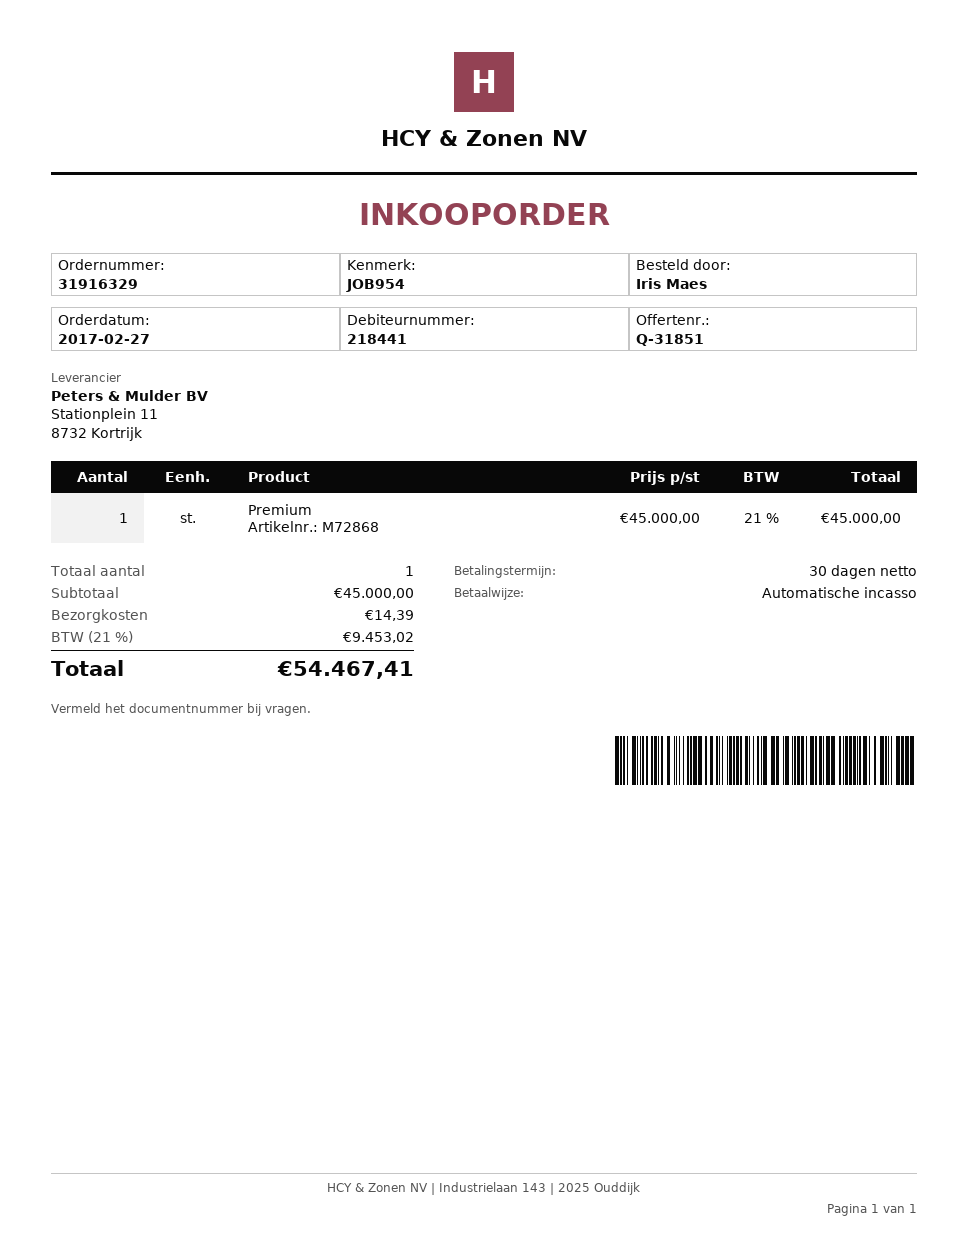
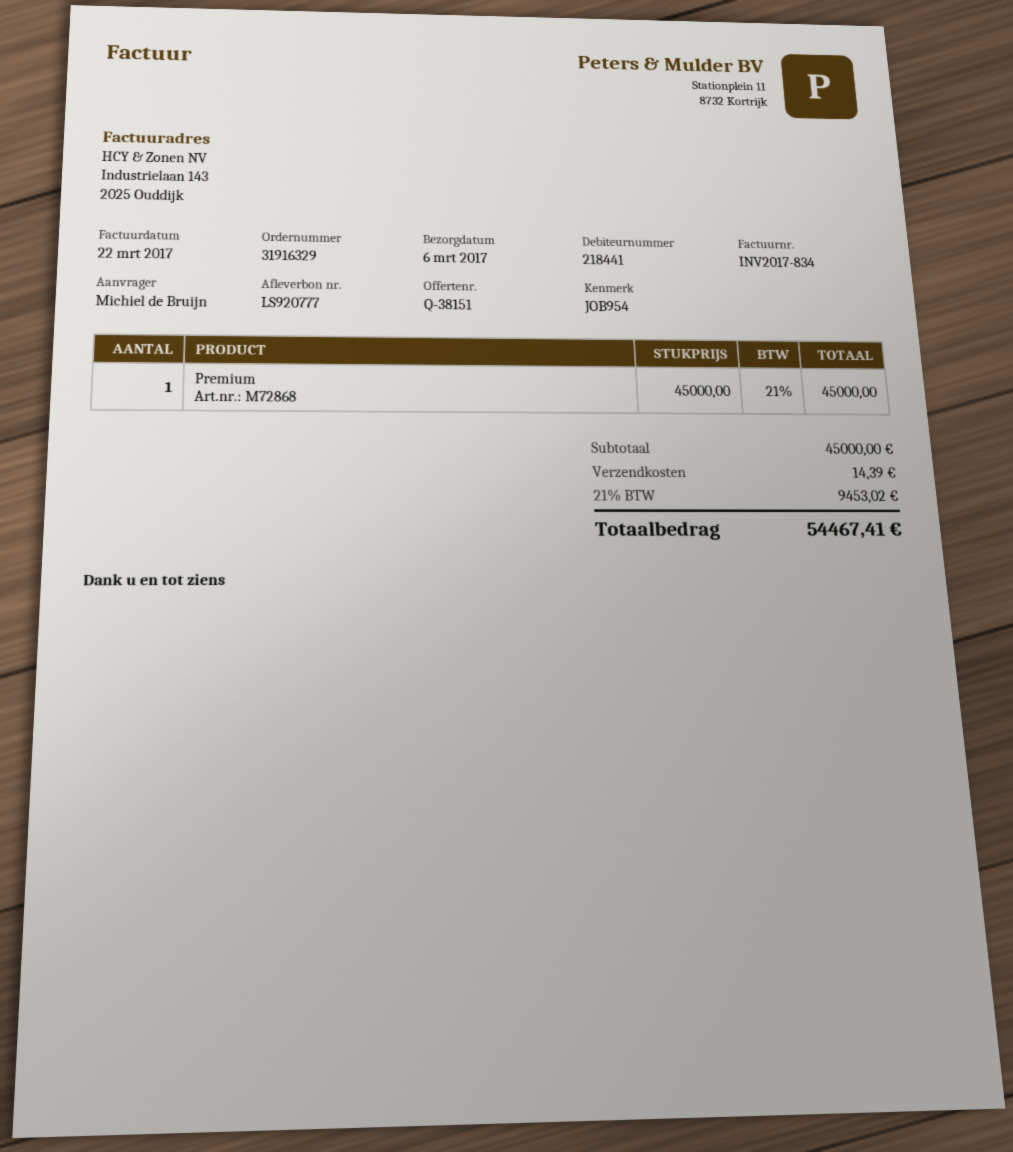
quote number: Q-31851 -> Q-38151
ordered by: Iris Maes -> Michiel de Bruijn

